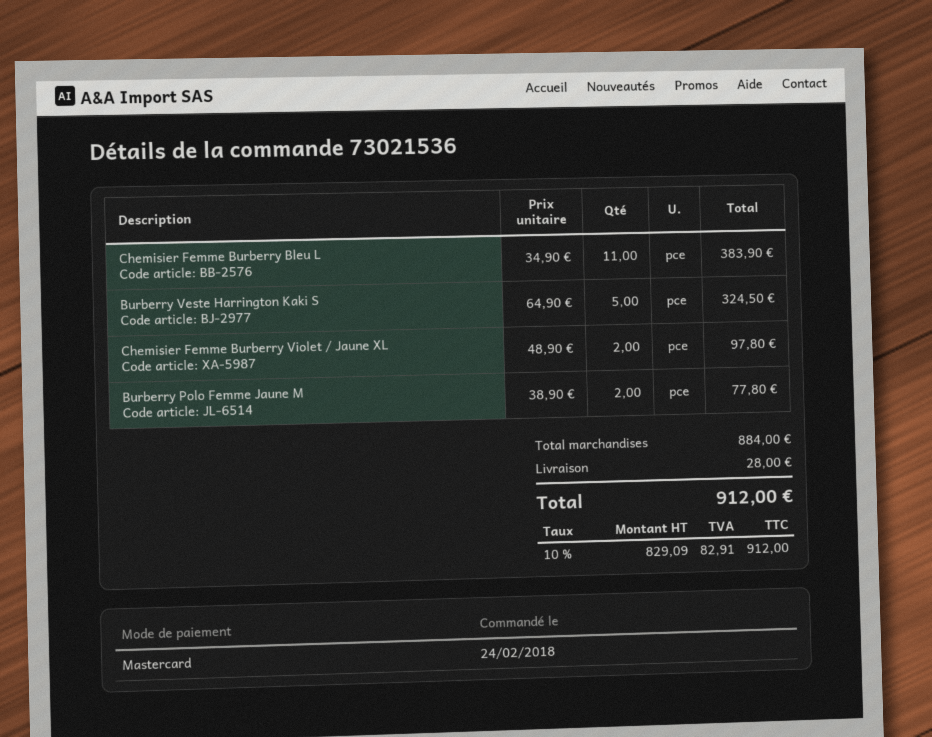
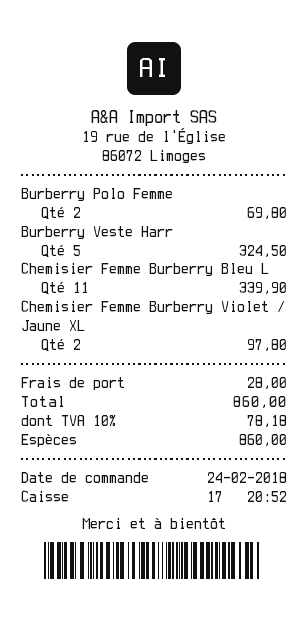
payment method: Mastercard -> cash
Chemisier Femme Burberry Bleu L: 11 for 383.90 -> 11 for 339.90
Burberry Polo Femme Jaune M: 2 for 77.80 -> 2 for 69.80
tax: 10% = 82.91 -> 10% = 78.18
total: 912.00 -> 860.00

